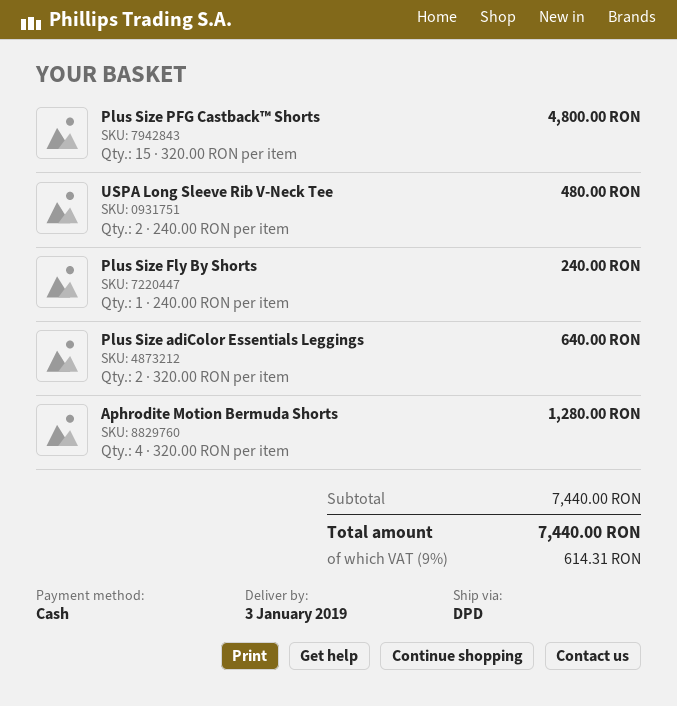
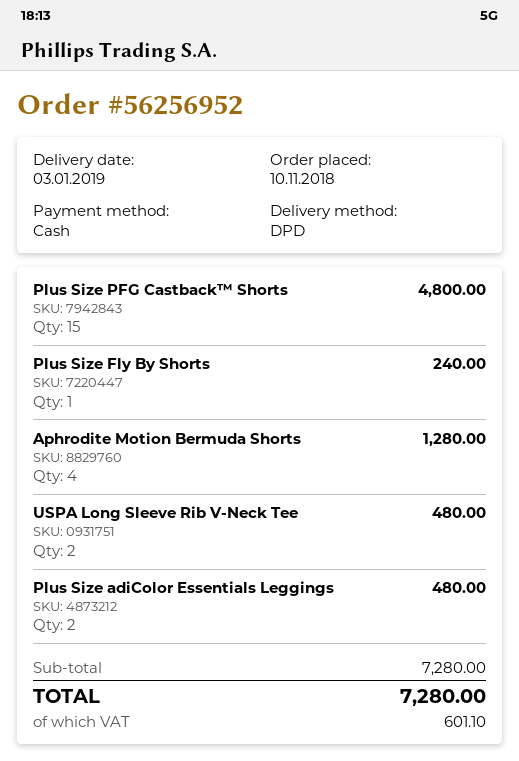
Plus Size adiColor Essentials Leggings: 2 for 640.00 -> 2 for 480.00
subtotal: 7440.00 -> 7280.00
tax: 614.31 -> 601.10
total: 7440.00 -> 7280.00

